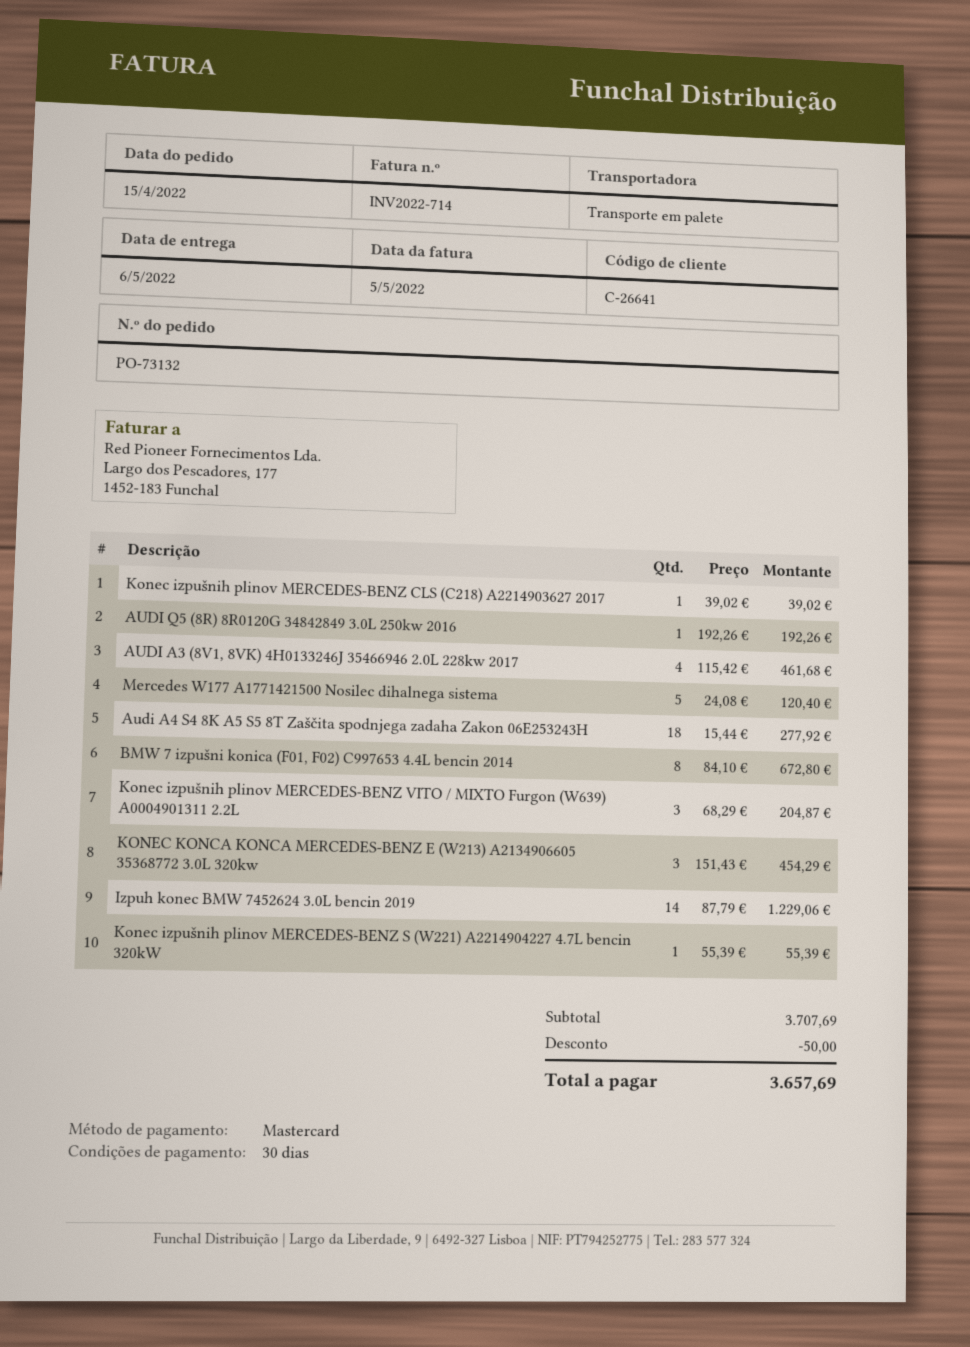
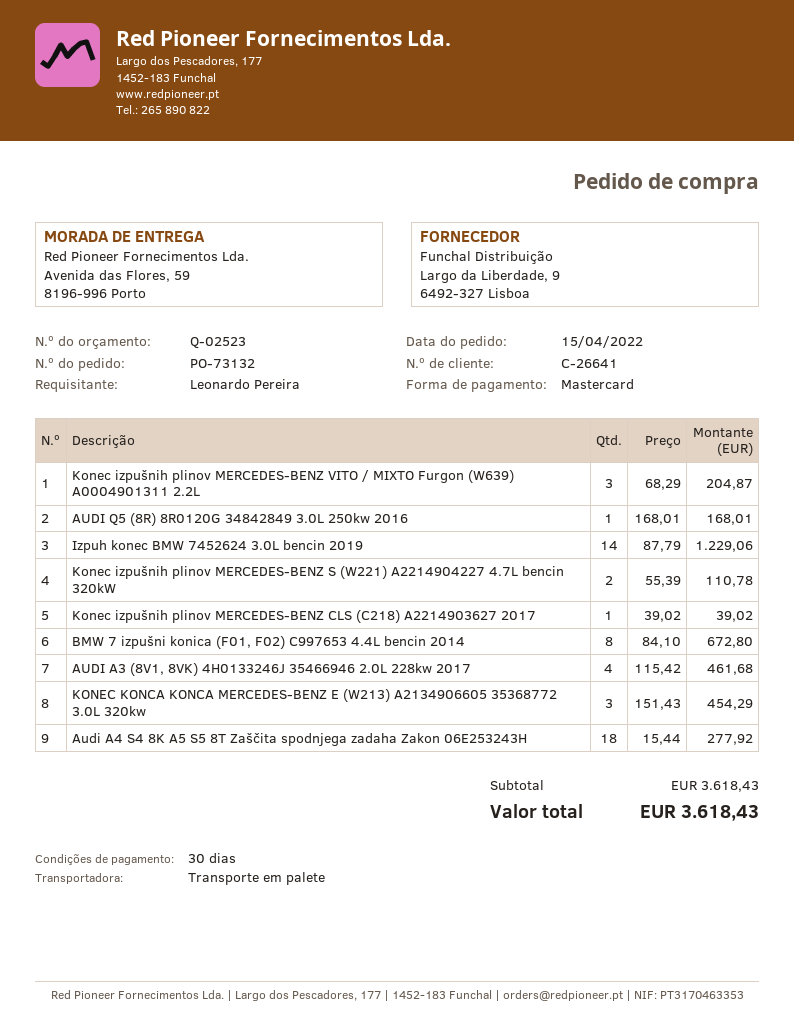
AUDI Q5 (8R) 8R0120G 34842849 3.0L 250kw 2016: 1 x 192.26 = 192.26 -> 1 x 168.01 = 168.01
Mercedes W177 A1771421500 Nosilec dihalnega sistema: 5 x 24.08 = 120.40 -> none
Konec izpušnih plinov MERCEDES-BENZ S (W221) A2214904227 4.7L bencin 320kW: 1 x 55.39 = 55.39 -> 2 x 55.39 = 110.78
subtotal: 3707.69 -> 3618.43
discount: 50.00 -> none
total: 3657.69 -> 3618.43

